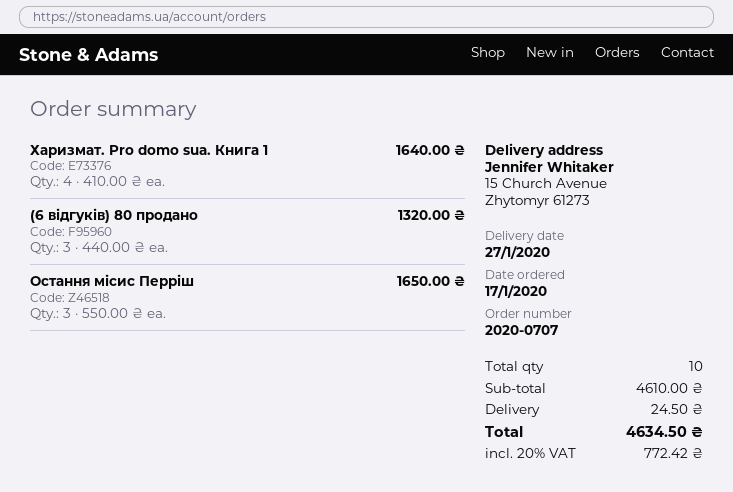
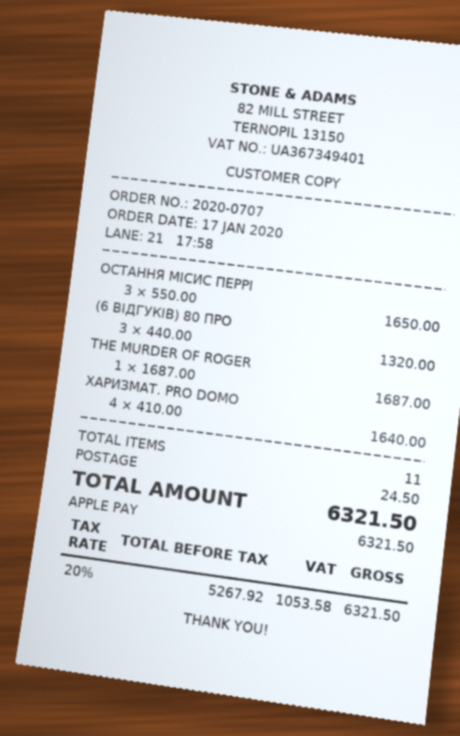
THE MURDER OF ROGER: none -> 1 x 1687.00 = 1687.00
total quantity: 10 -> 11
tax: 20% = 772.42 -> 20% = 1053.58
total: 4634.50 -> 6321.50

